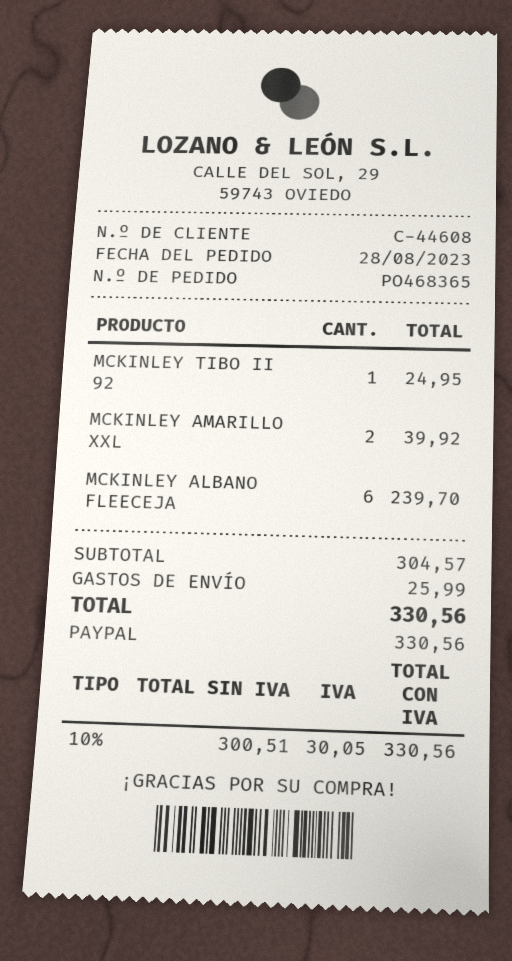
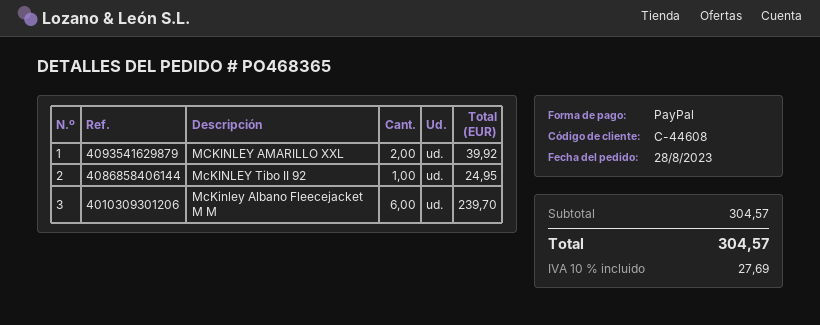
shipping: 25.99 -> none
tax: 10% = 30.05 -> 10% = 27.69
total: 330.56 -> 304.57

